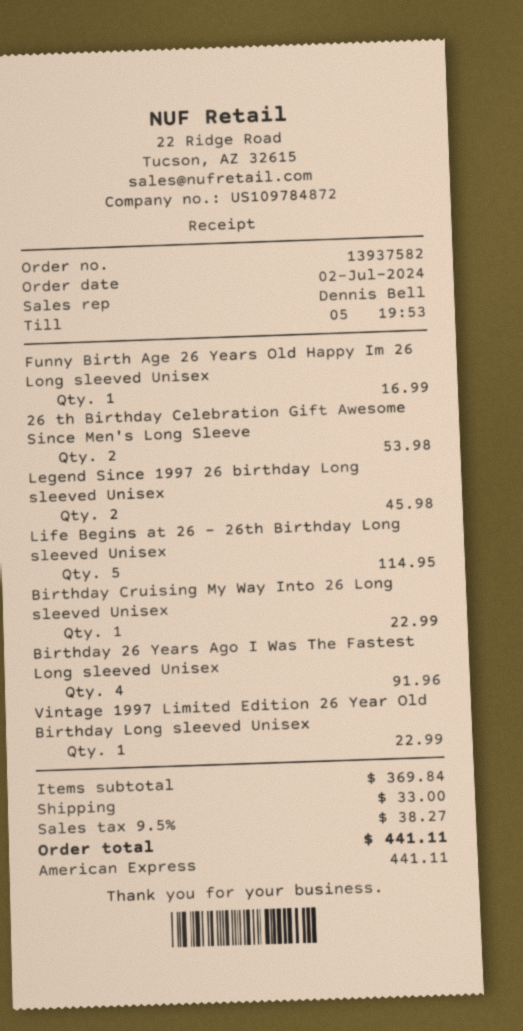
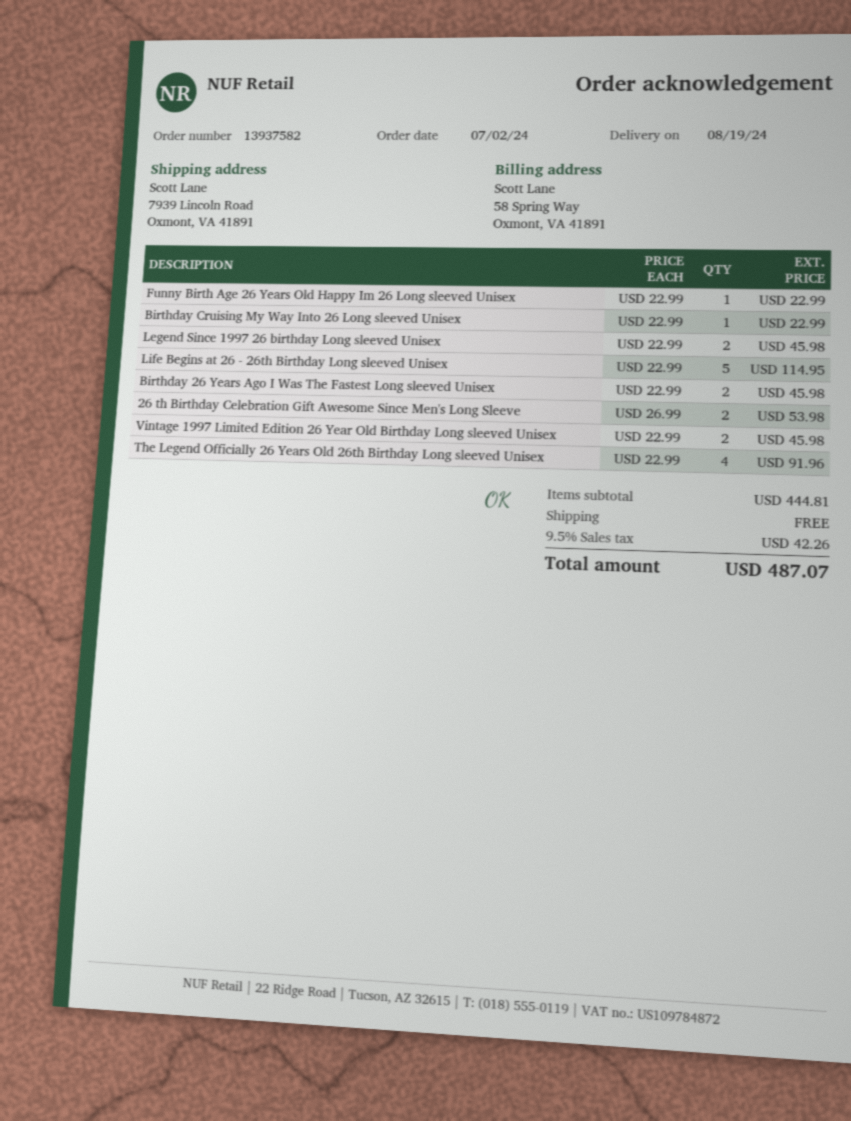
Funny Birth Age 26 Years Old Happy Im 26 Long sleeved Unisex: 1 for 16.99 -> 1 for 22.99
Birthday 26 Years Ago I Was The Fastest Long sleeved Unisex: 4 for 91.96 -> 2 for 45.98
Vintage 1997 Limited Edition 26 Year Old Birthday Long sleeved Unisex: 1 for 22.99 -> 2 for 45.98
The Legend Officially 26 Years Old 26th Birthday Long sleeved Unisex: none -> 4 for 91.96
subtotal: 369.84 -> 444.81
shipping: 33.00 -> 0.00
tax: 9.5% = 38.27 -> 9.5% = 42.26
total: 441.11 -> 487.07

